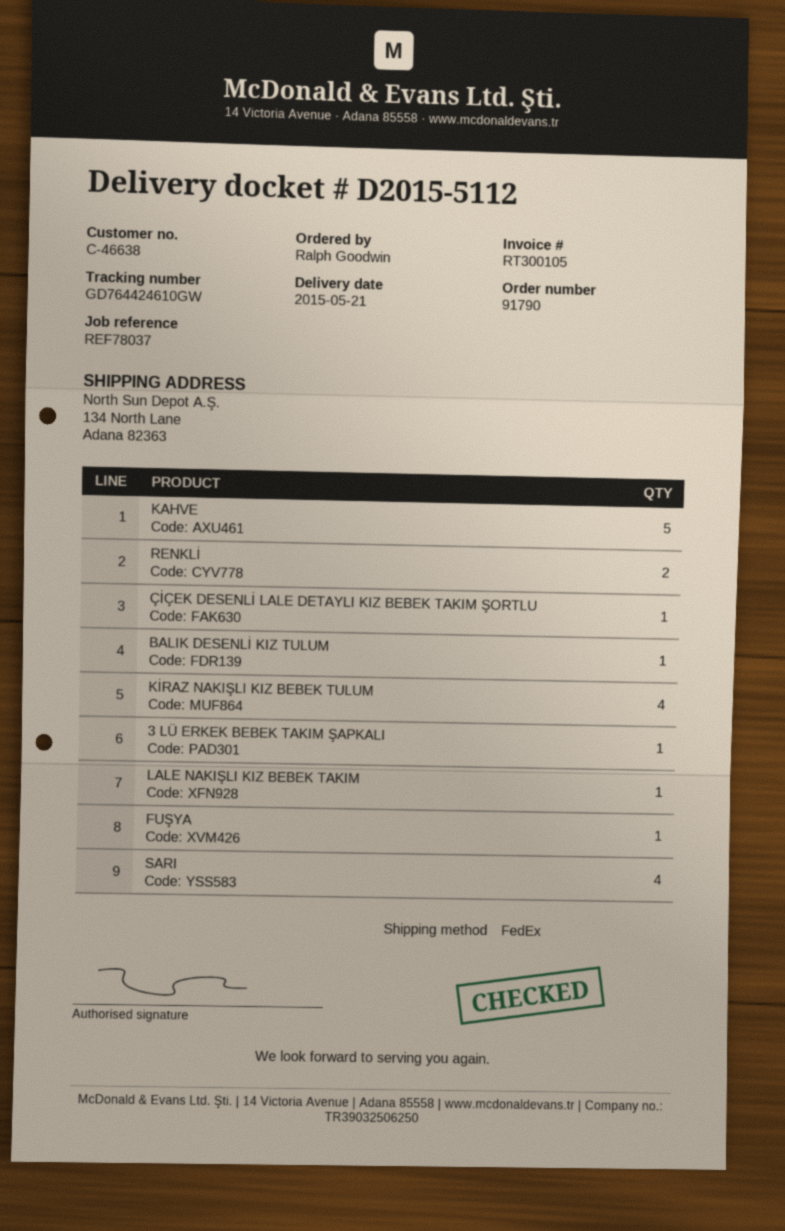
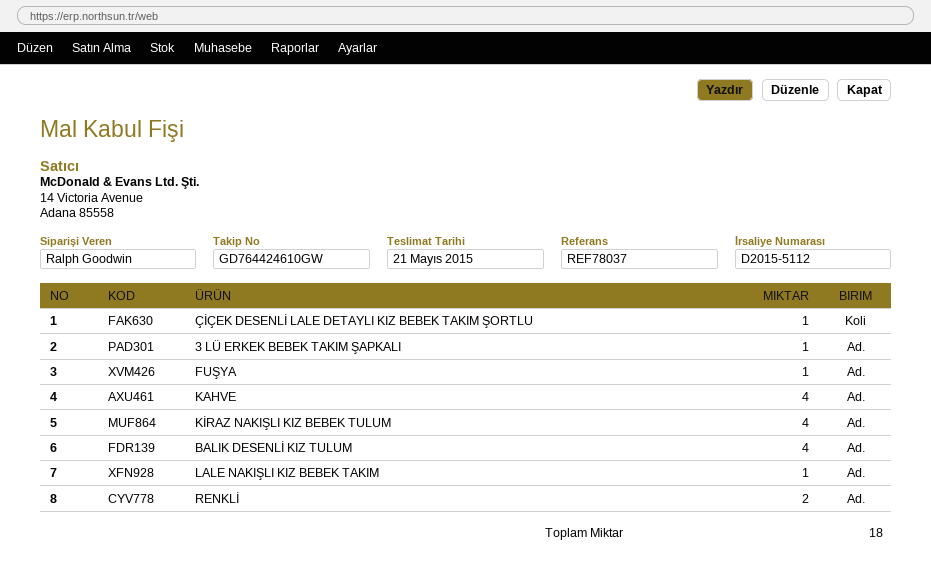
KAHVE: 5 -> 4
BALIK DESENLİ KIZ TULUM: 1 -> 4
SARI: 4 -> none

